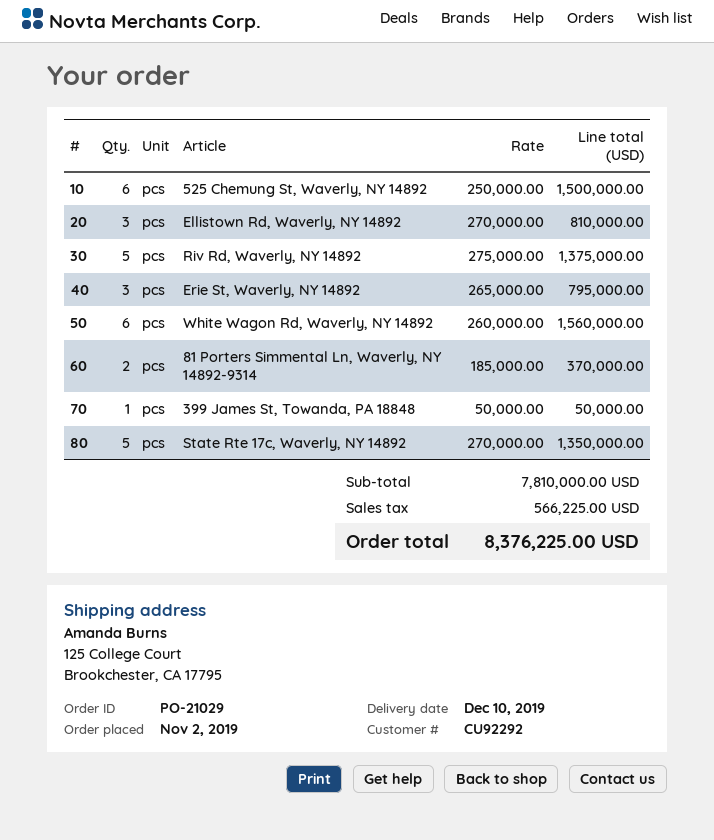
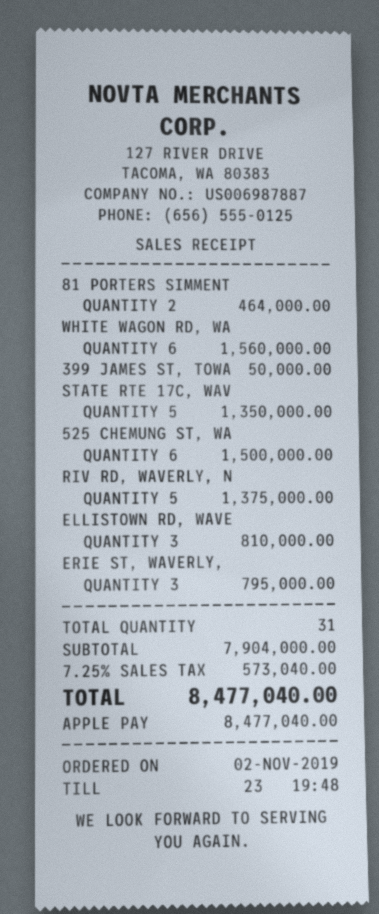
81 Porters Simmental Ln, Waverly, NY 14892-9314: 2 for 370000.00 -> 2 for 464000.00
subtotal: 7810000.00 -> 7904000.00
tax: 566225.00 -> 573040.00
total: 8376225.00 -> 8477040.00

